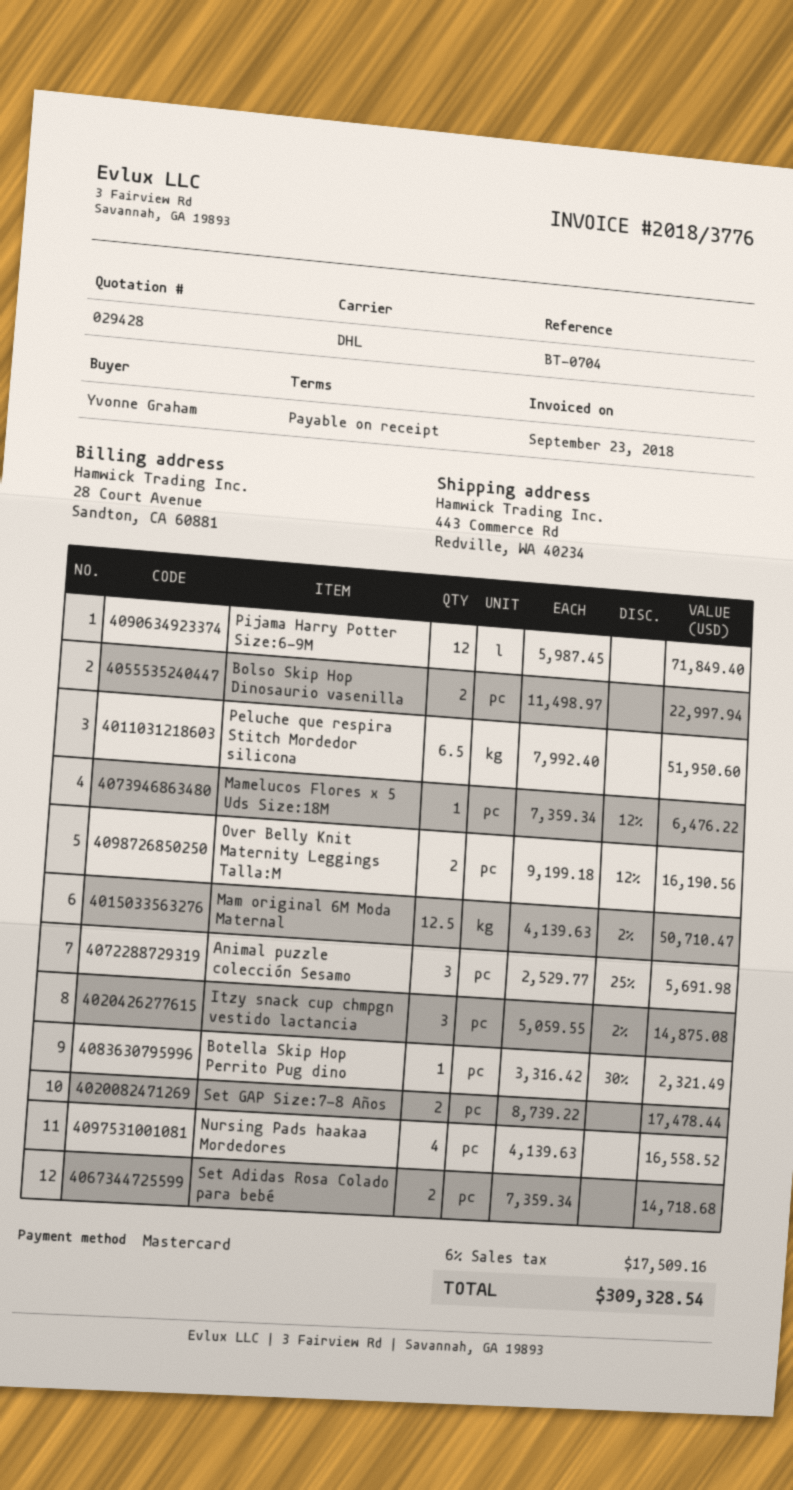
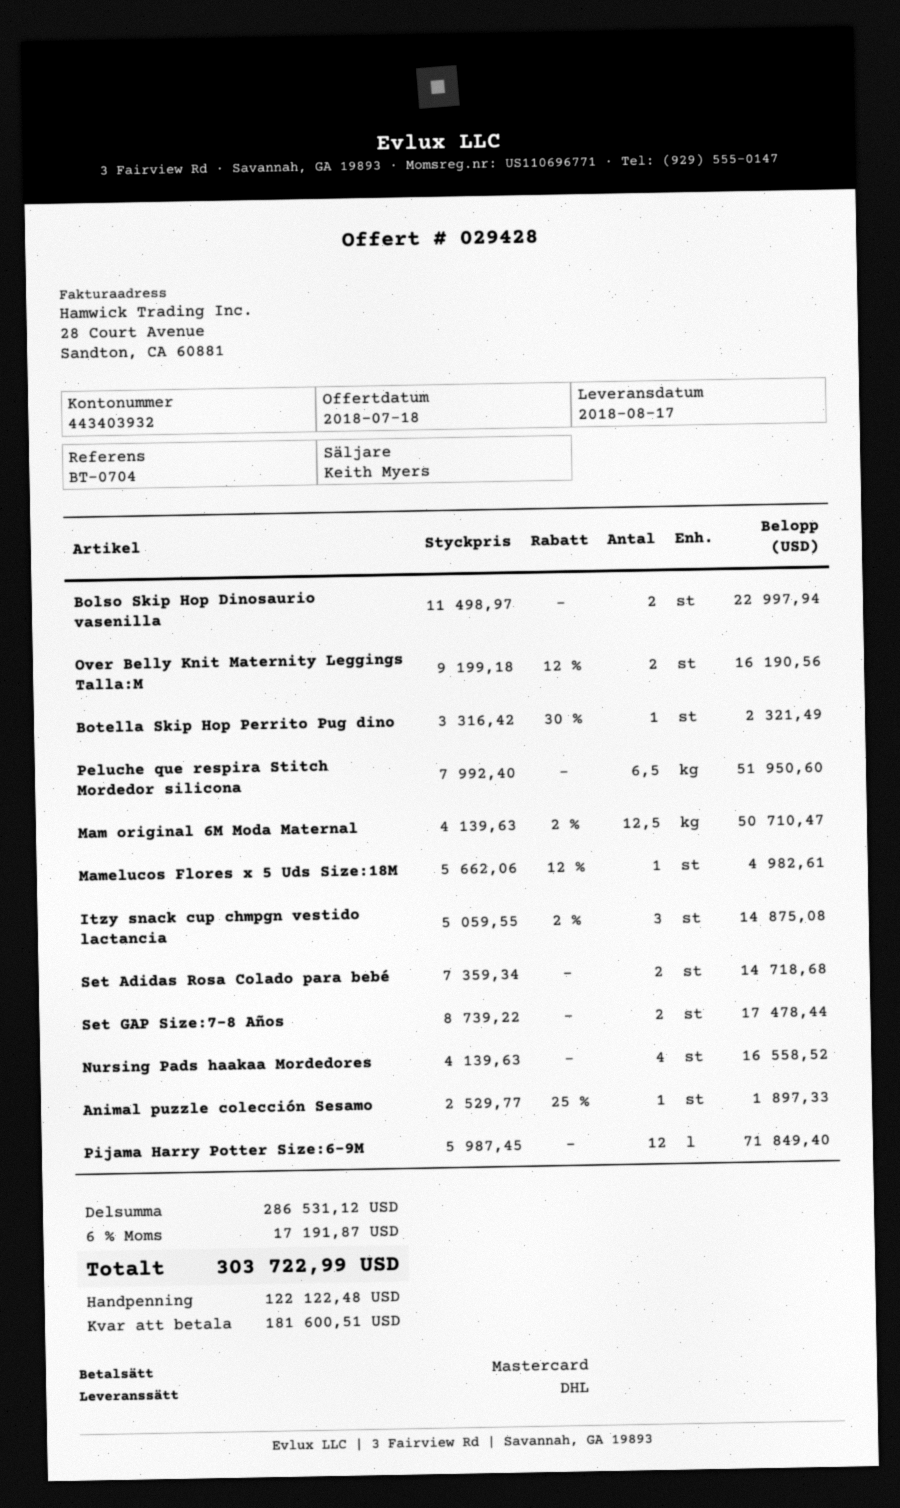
Mamelucos Flores x 5 Uds Size:18M: 1 x 7359.34 - 12% = 6476.22 -> 1 x 5662.06 - 12% = 4982.61
Animal puzzle colección Sesamo: 3 x 2529.77 - 25% = 5691.98 -> 1 x 2529.77 - 25% = 1897.33
tax: 6% = 17509.16 -> 6% = 17191.87
total: 309328.54 -> 303722.99

